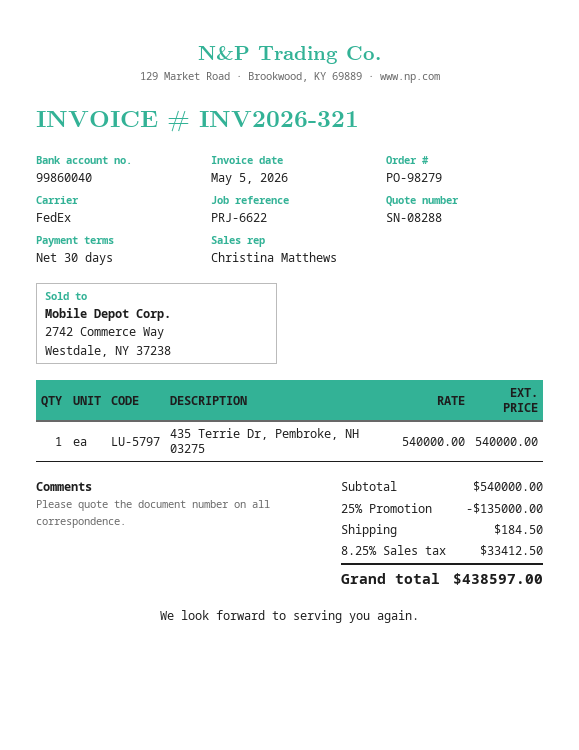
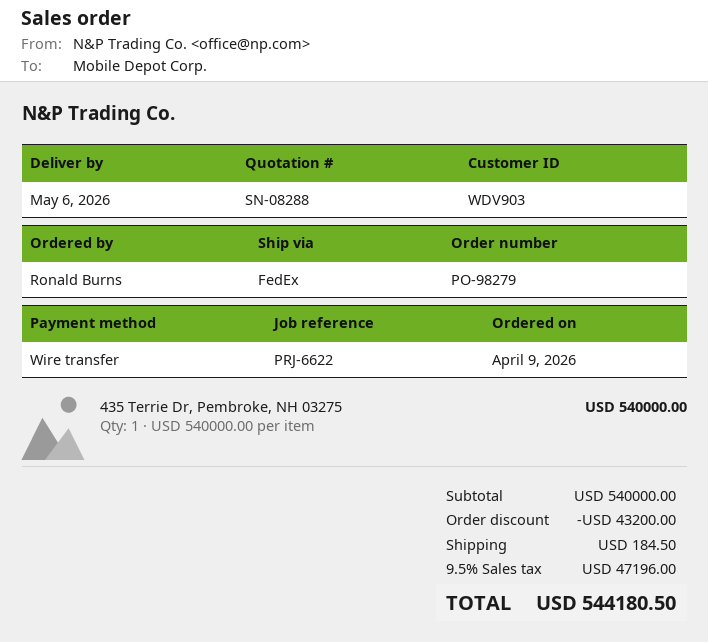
discount: 135000.00 -> 43200.00
tax: 8.25% = 33412.50 -> 9.5% = 47196.00
total: 438597.00 -> 544180.50

